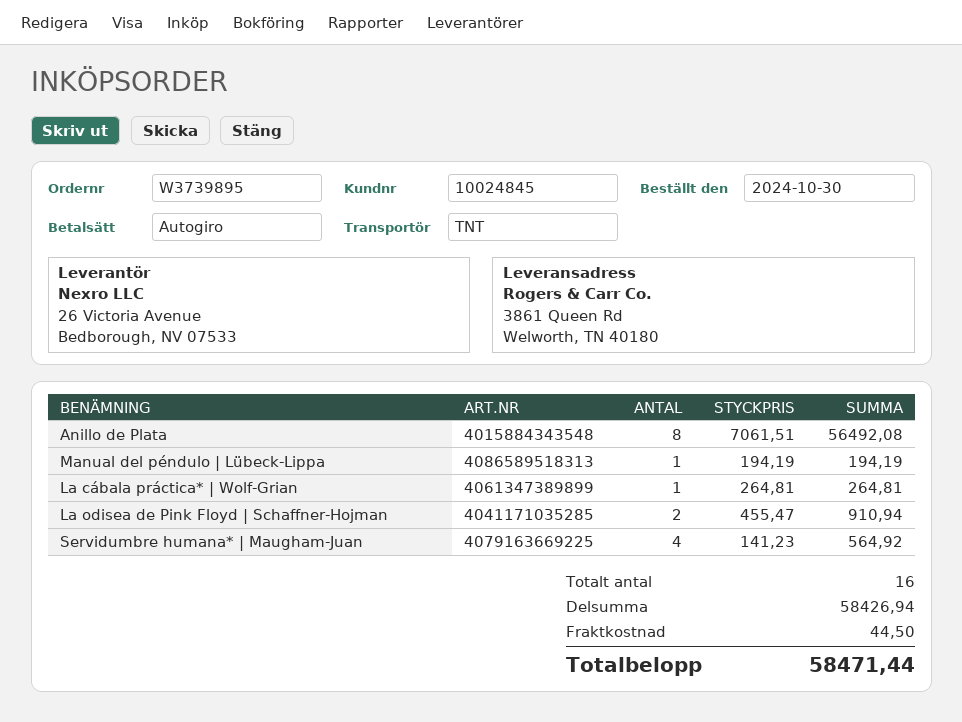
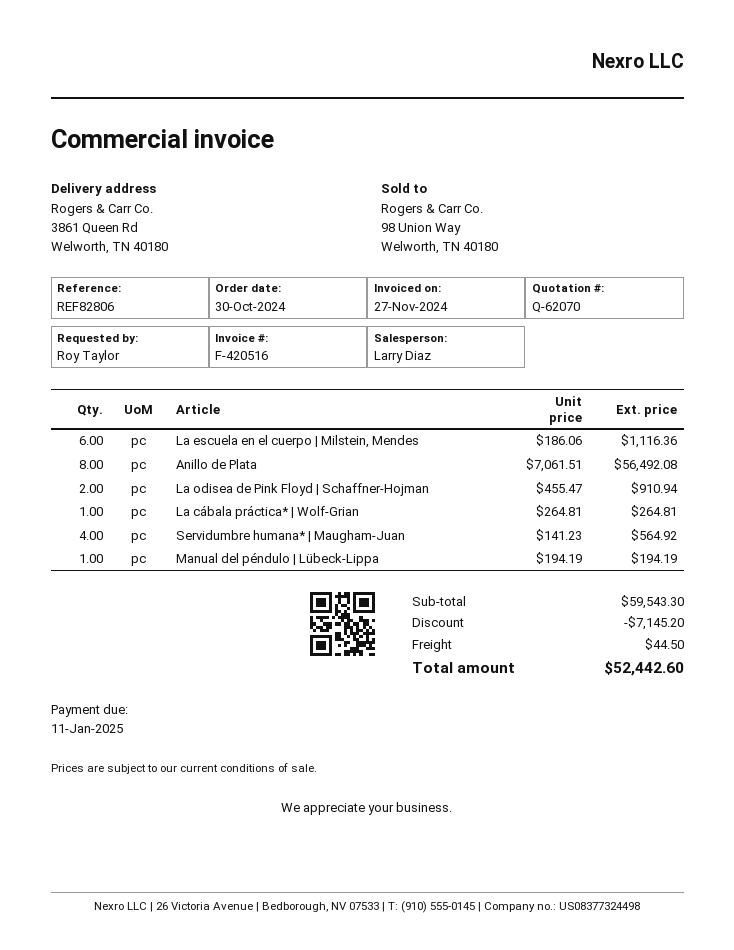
La escuela en el cuerpo | Milstein, Mendes: none -> 6 x 186.06 = 1116.36
subtotal: 58426.94 -> 59543.30
discount: none -> 7145.20
total: 58471.44 -> 52442.60

